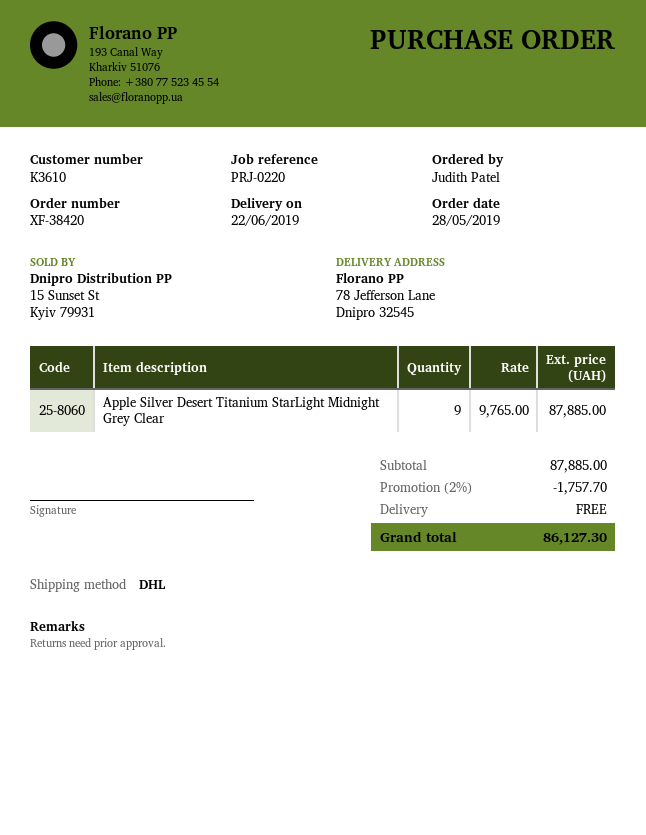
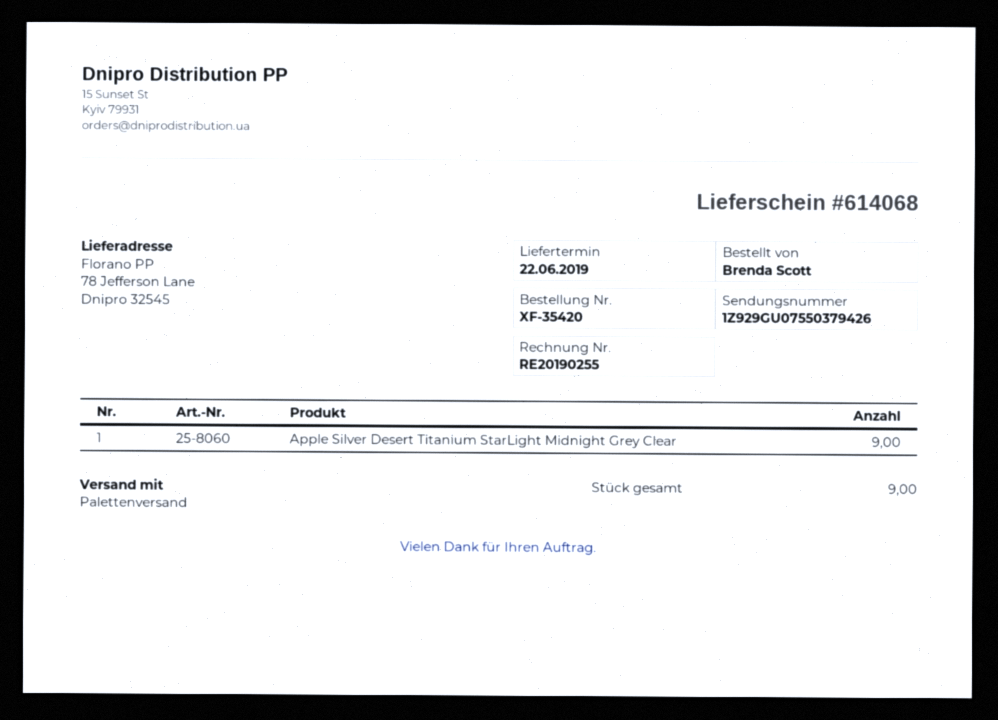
order number: XF-38420 -> XF-35420
ordered by: Judith Patel -> Brenda Scott
shipping method: DHL -> pallet freight

